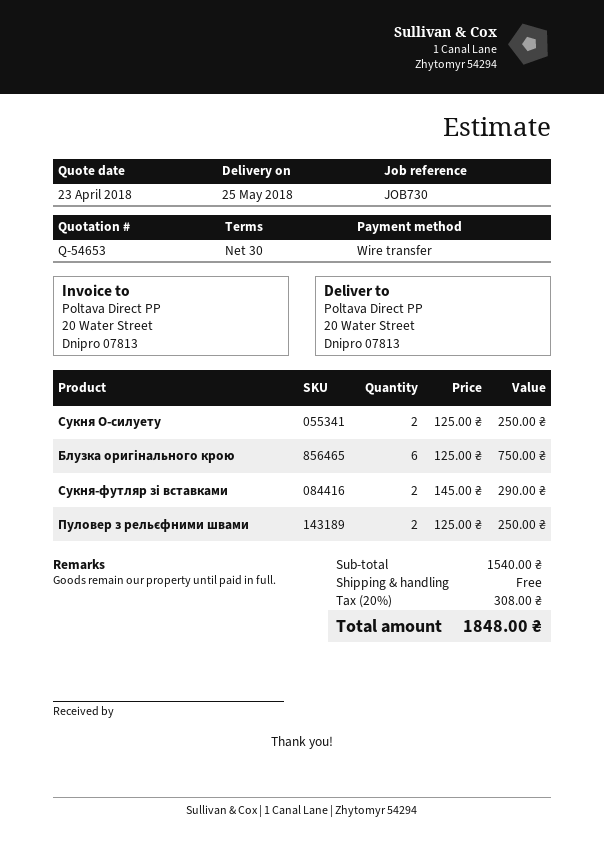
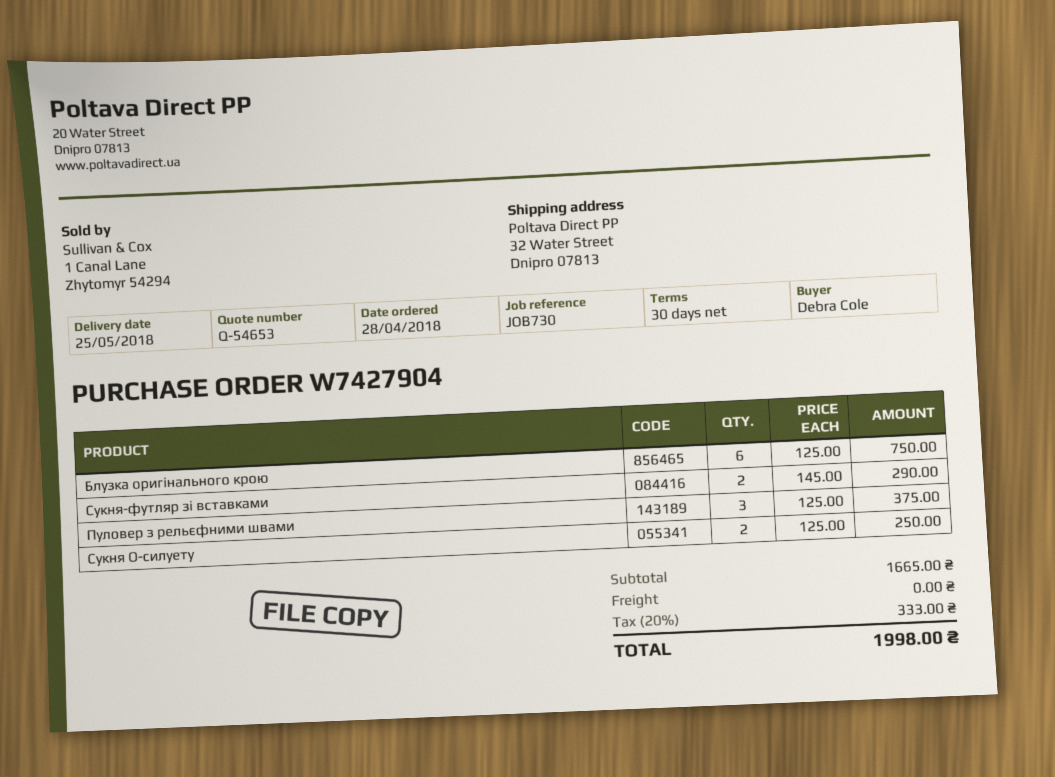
ship to: 20 Water Street, Dnipro 07813 -> 32 Water Street, Dnipro 07813
Пуловер з рельєфними швами: 2 x 125.00 = 250.00 -> 3 x 125.00 = 375.00
subtotal: 1540.00 -> 1665.00
tax: 20% = 308.00 -> 20% = 333.00
total: 1848.00 -> 1998.00

